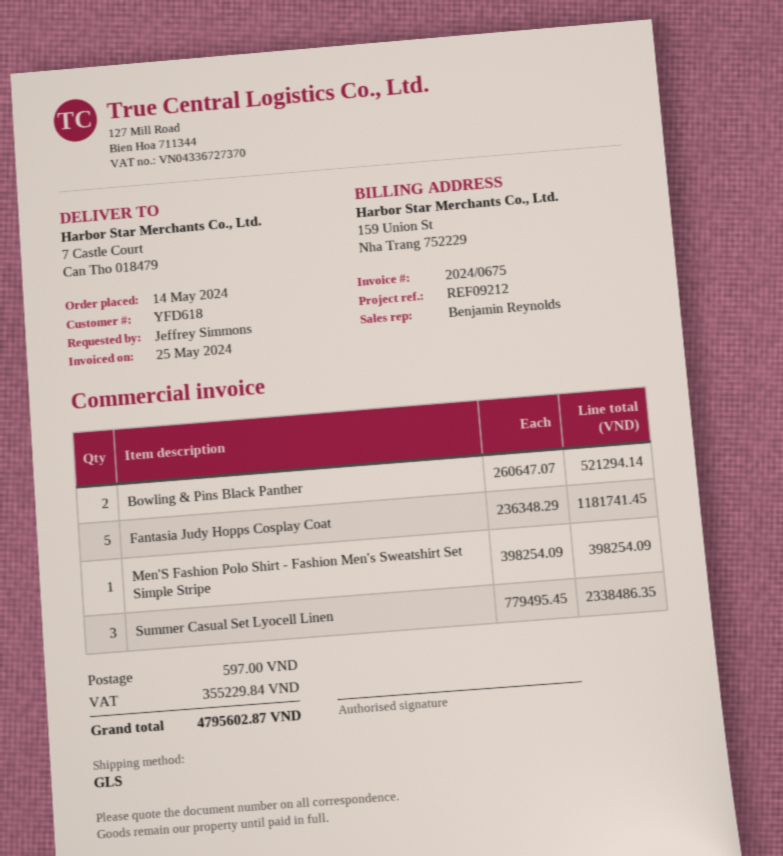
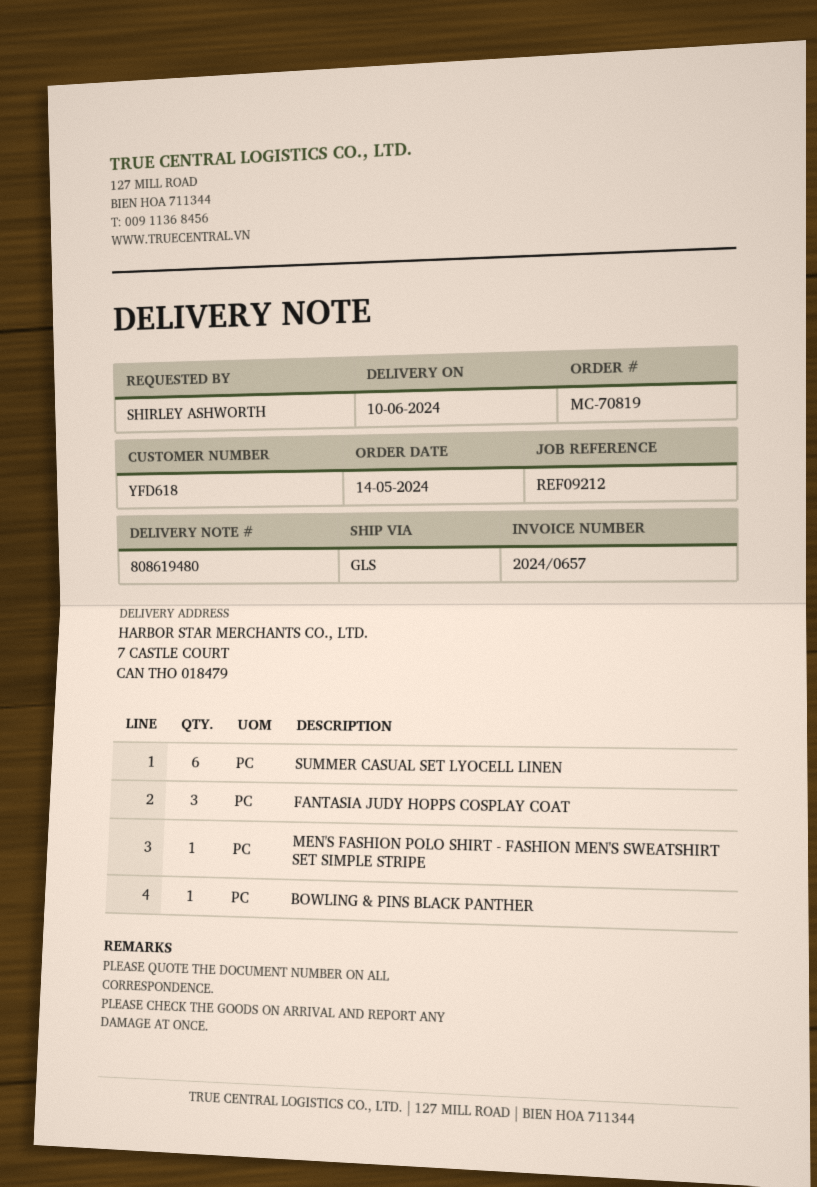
invoice number: 2024/0675 -> 2024/0657
ordered by: Jeffrey Simmons -> SHIRLEY ASHWORTH
Bowling & Pins Black Panther: 2 -> 1
Fantasia Judy Hopps Cosplay Coat: 5 -> 3
Summer Casual Set Lyocell Linen: 3 -> 6

